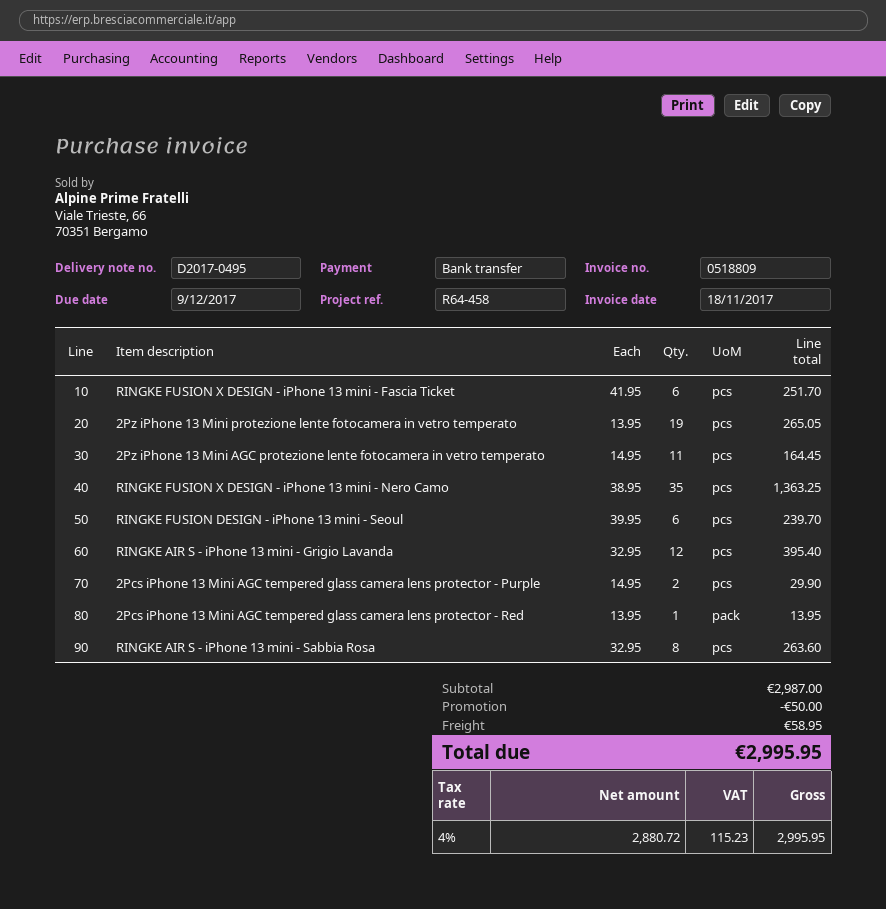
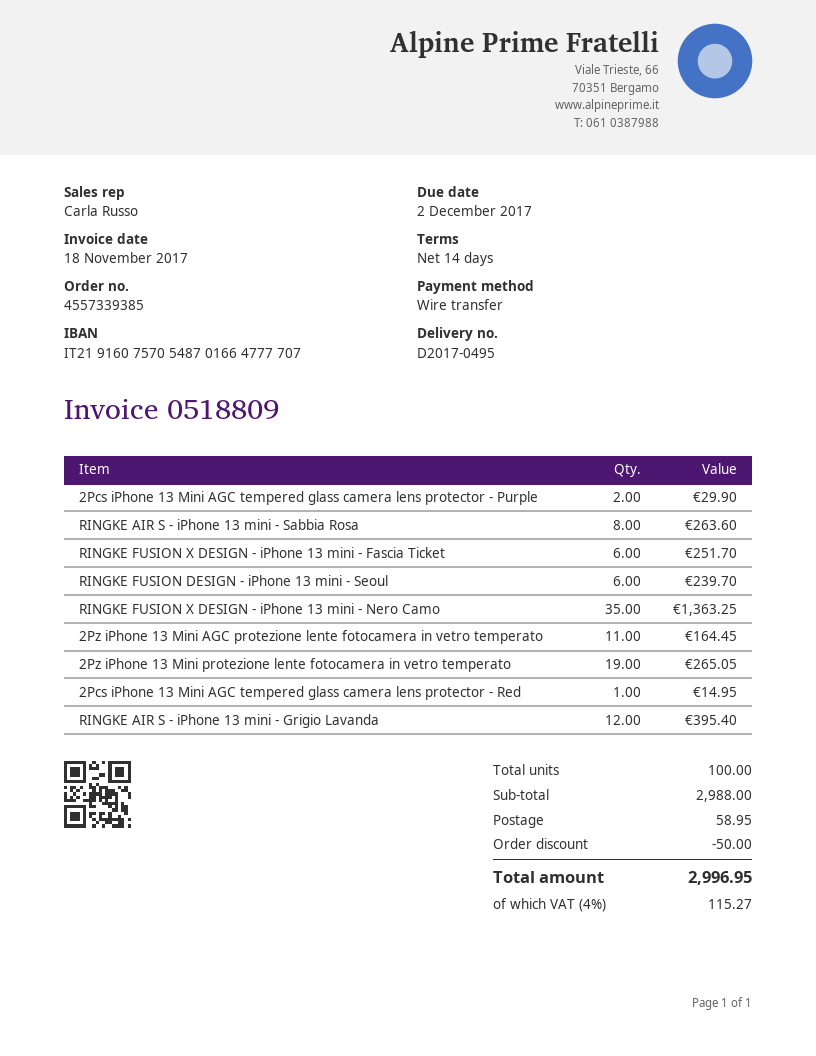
due date: 2017-12-09 -> 2017-12-02
2Pcs iPhone 13 Mini AGC tempered glass camera lens protector - Red: 1 for 13.95 -> 1 for 14.95
subtotal: 2987.00 -> 2988.00
tax: 4% = 115.23 -> 4% = 115.27
total: 2995.95 -> 2996.95

